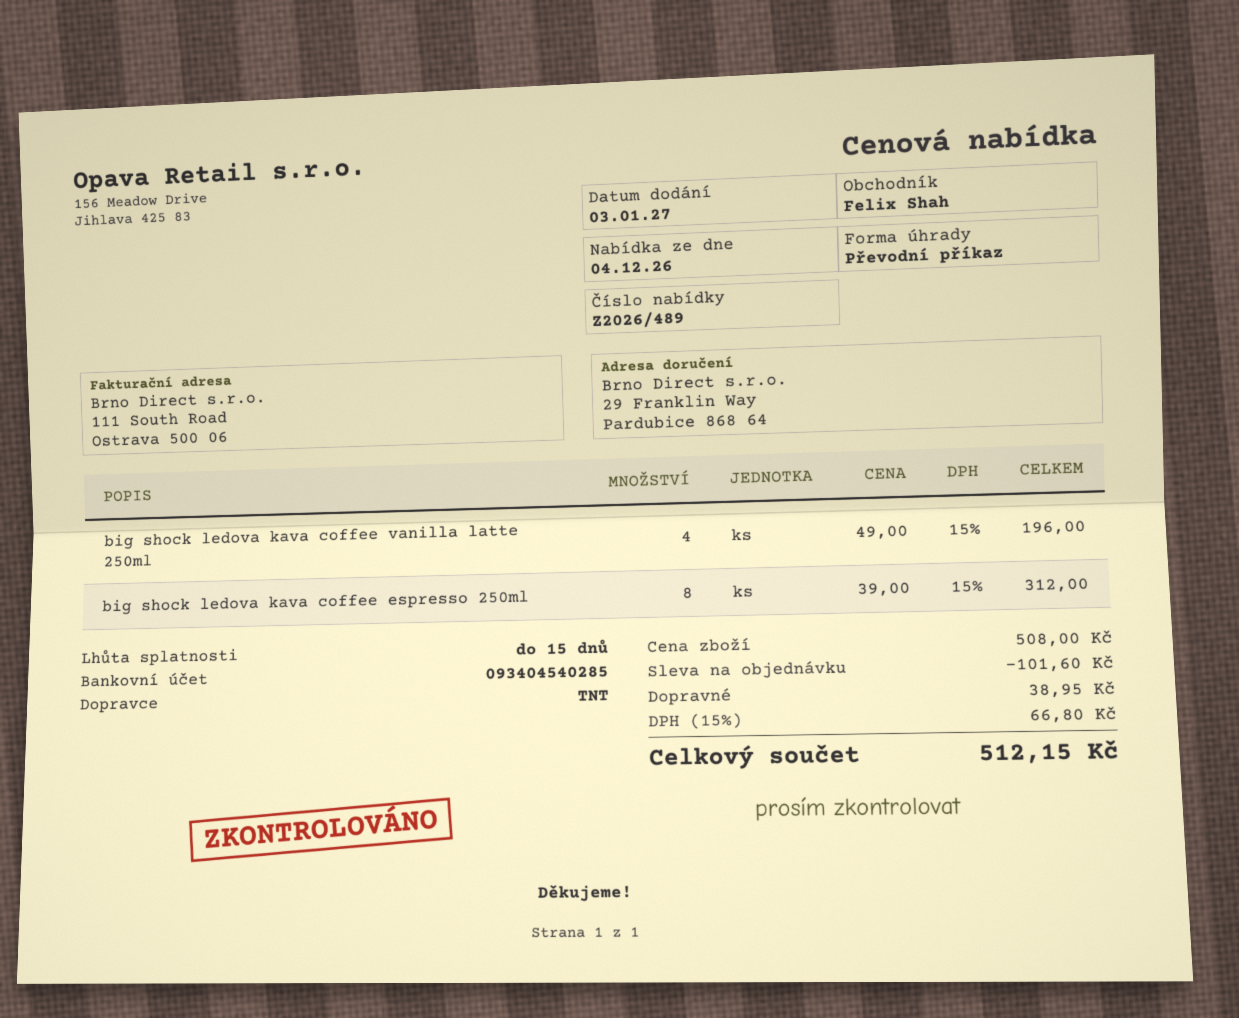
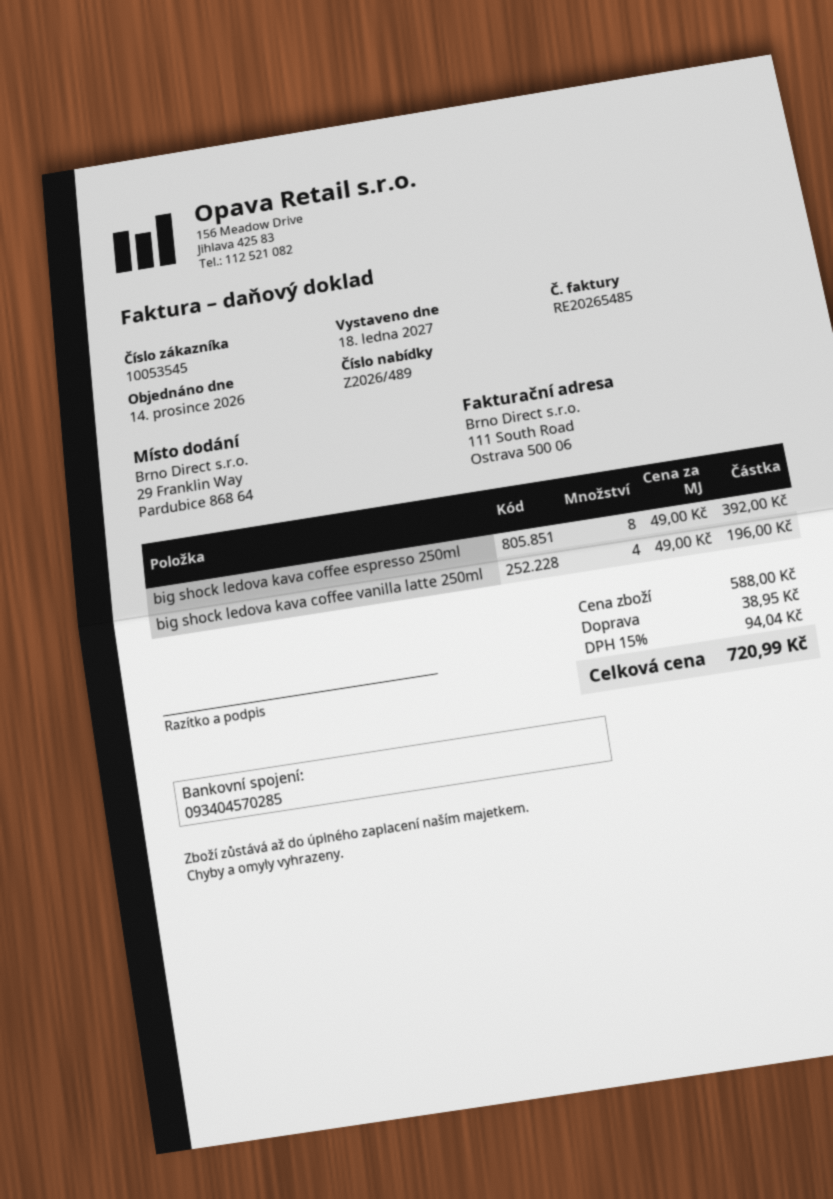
bank account: 093404540285 -> 093404570285
big shock ledova kava coffee espresso 250ml: 8 x 39.00 = 312.00 -> 8 x 49.00 = 392.00
subtotal: 508.00 -> 588.00
discount: 101.60 -> none
tax: 15% = 66.80 -> 15% = 94.04
total: 512.15 -> 720.99

